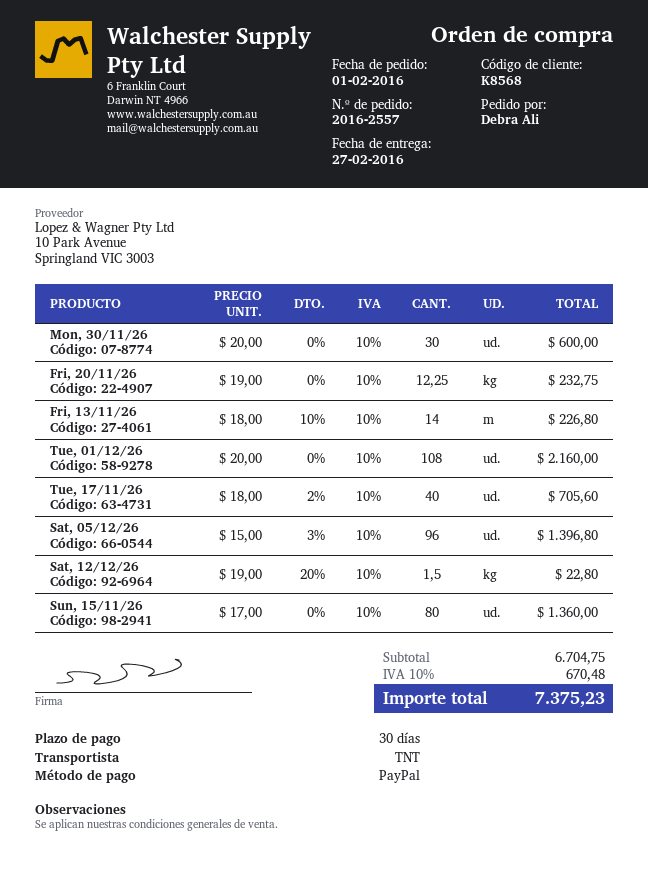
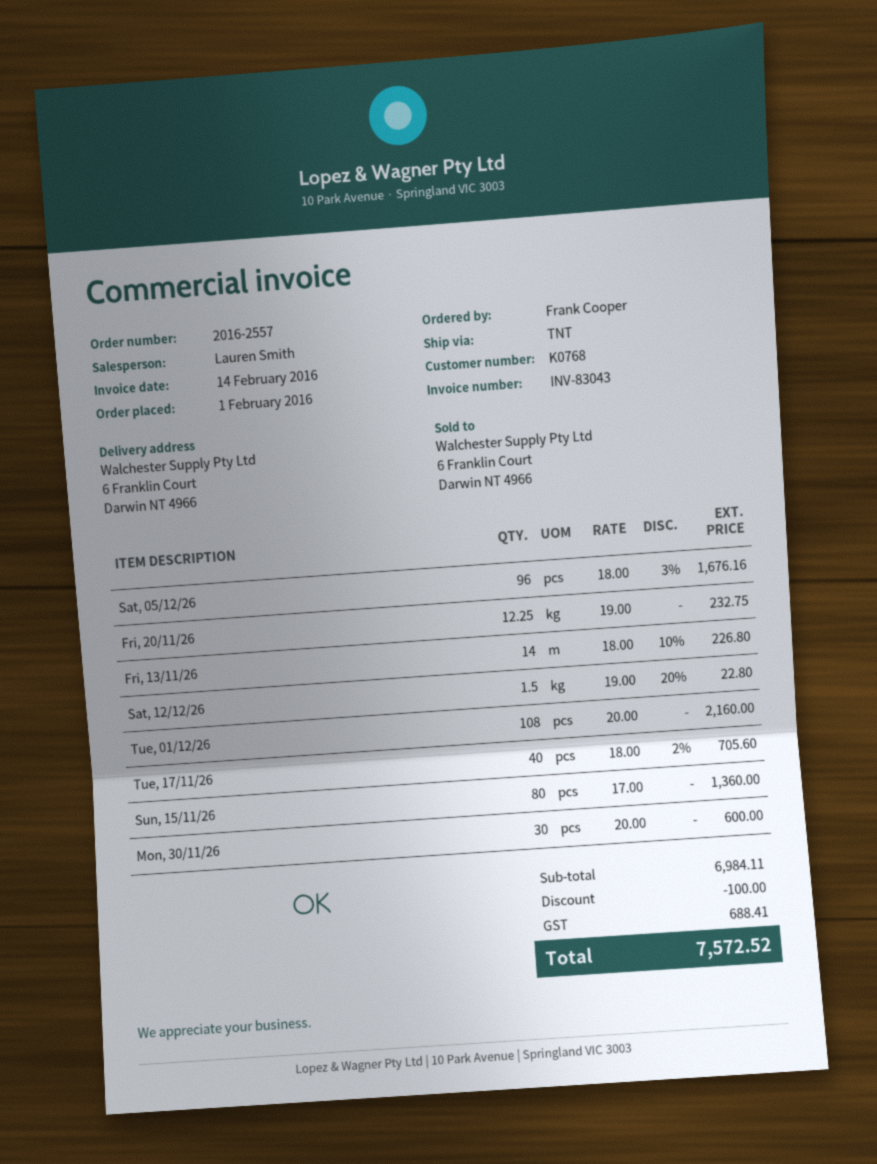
customer number: K8568 -> K0768
ordered by: Debra Ali -> Frank Cooper
Sat, 05/12/26: 96 x 15.00 - 3% = 1396.80 -> 96 x 18.00 - 3% = 1676.16
subtotal: 6704.75 -> 6984.11
discount: none -> 100.00
tax: 670.48 -> 688.41
total: 7375.23 -> 7572.52

